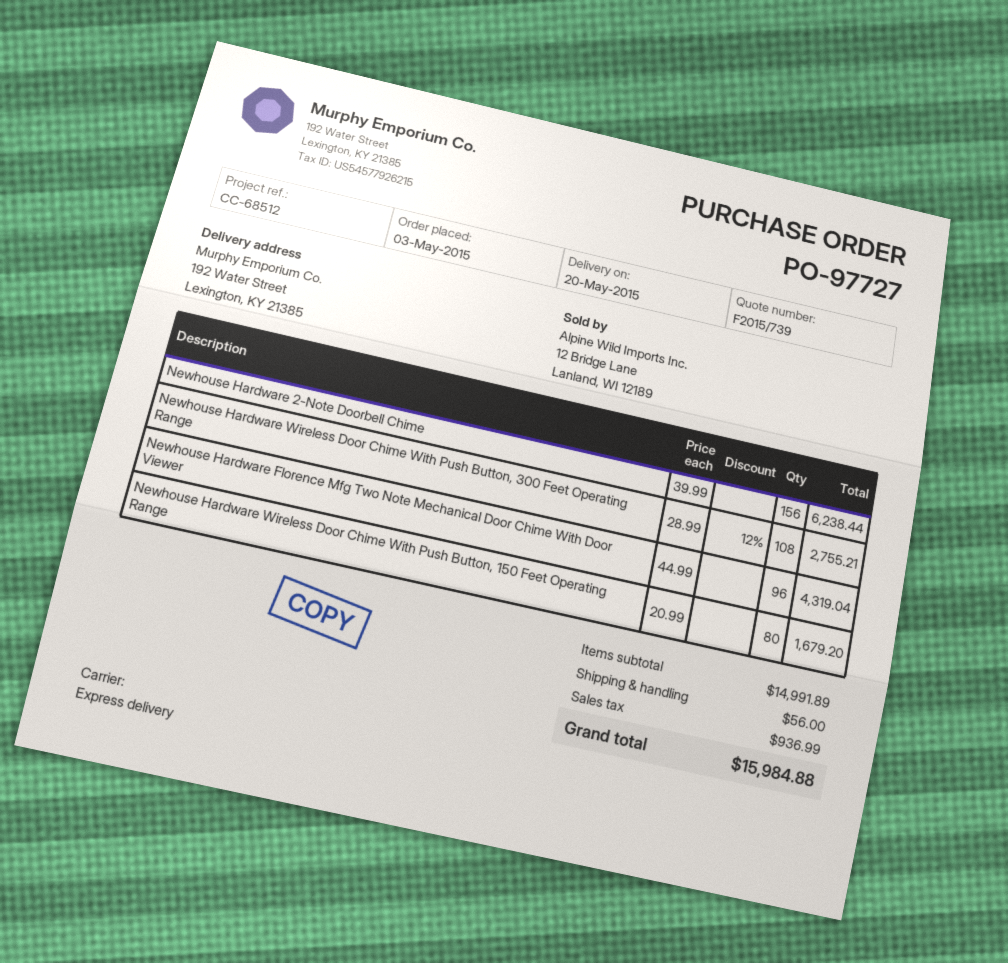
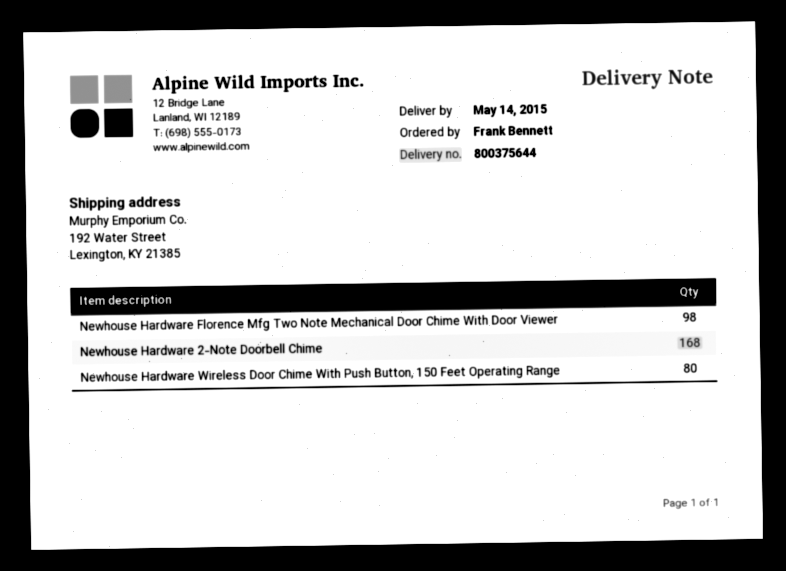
delivery date: 2015-05-20 -> 2015-05-14
Newhouse Hardware 2-Note Doorbell Chime: 156 -> 168
Newhouse Hardware Wireless Door Chime With Push Button, 300 Feet Operating Range: 108 -> none
Newhouse Hardware Florence Mfg Two Note Mechanical Door Chime With Door Viewer: 96 -> 98

